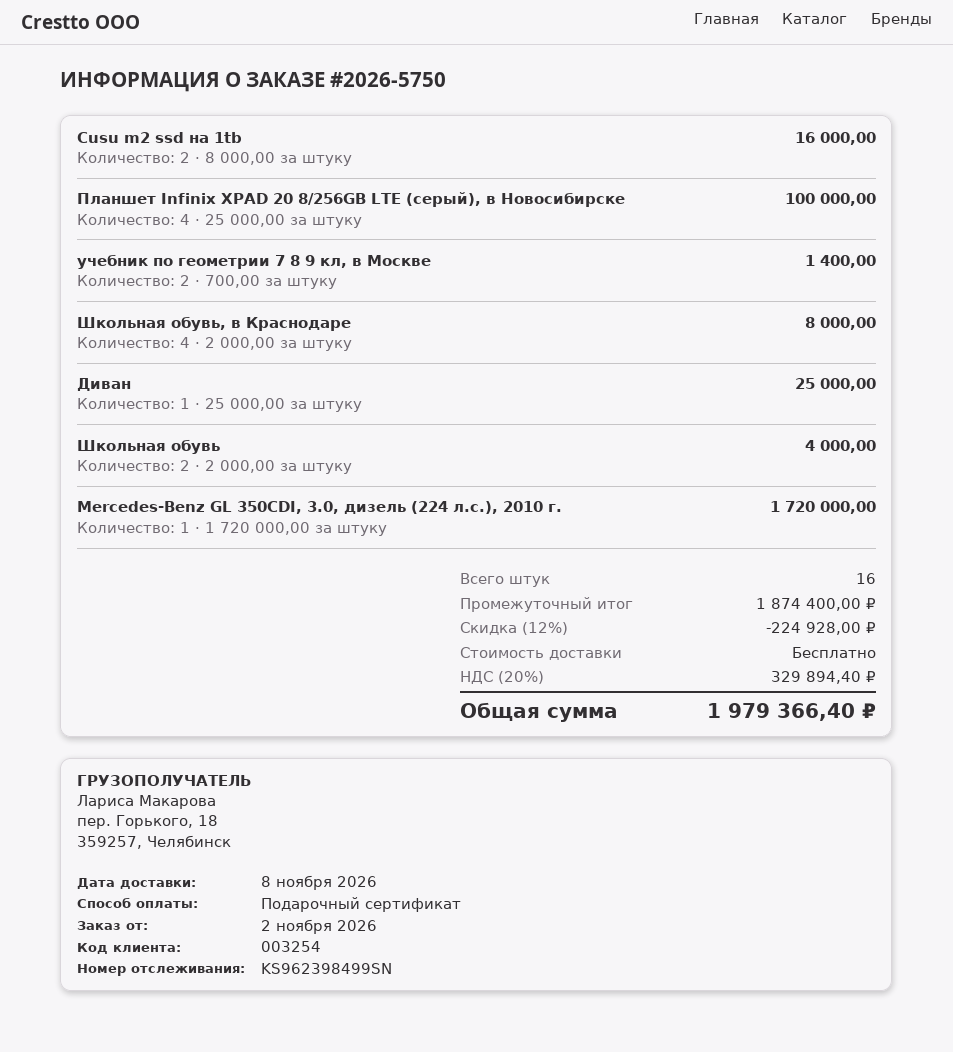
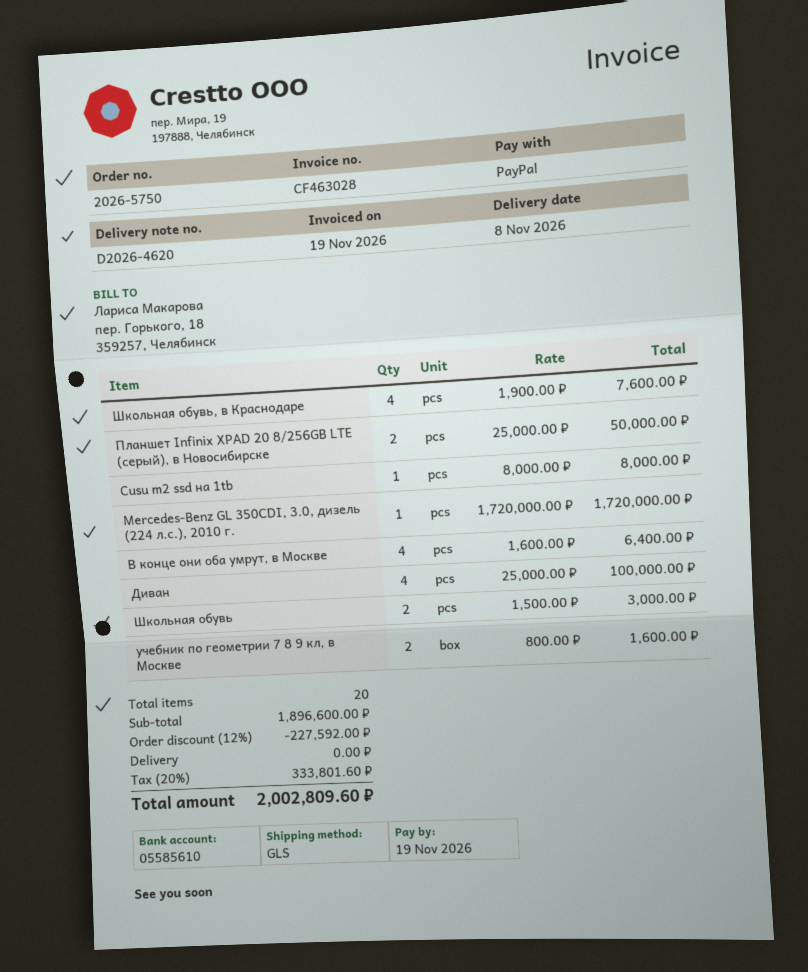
payment method: gift card -> PayPal
Cusu m2 ssd на 1tb: 2 x 8000.00 = 16000.00 -> 1 x 8000.00 = 8000.00
Планшет Infinix XPAD 20 8/256GB LTE (серый), в Новосибирске: 4 x 25000.00 = 100000.00 -> 2 x 25000.00 = 50000.00
учебник по геометрии 7 8 9 кл, в Москве: 2 x 700.00 = 1400.00 -> 2 x 800.00 = 1600.00
Школьная обувь, в Краснодаре: 4 x 2000.00 = 8000.00 -> 4 x 1900.00 = 7600.00
Диван: 1 x 25000.00 = 25000.00 -> 4 x 25000.00 = 100000.00
Школьная обувь: 2 x 2000.00 = 4000.00 -> 2 x 1500.00 = 3000.00
В конце они оба умрут, в Москве: none -> 4 x 1600.00 = 6400.00
total quantity: 16 -> 20
subtotal: 1874400.00 -> 1896600.00
discount: 12% = 224928.00 -> 12% = 227592.00
tax: 20% = 329894.40 -> 20% = 333801.60
total: 1979366.40 -> 2002809.60

